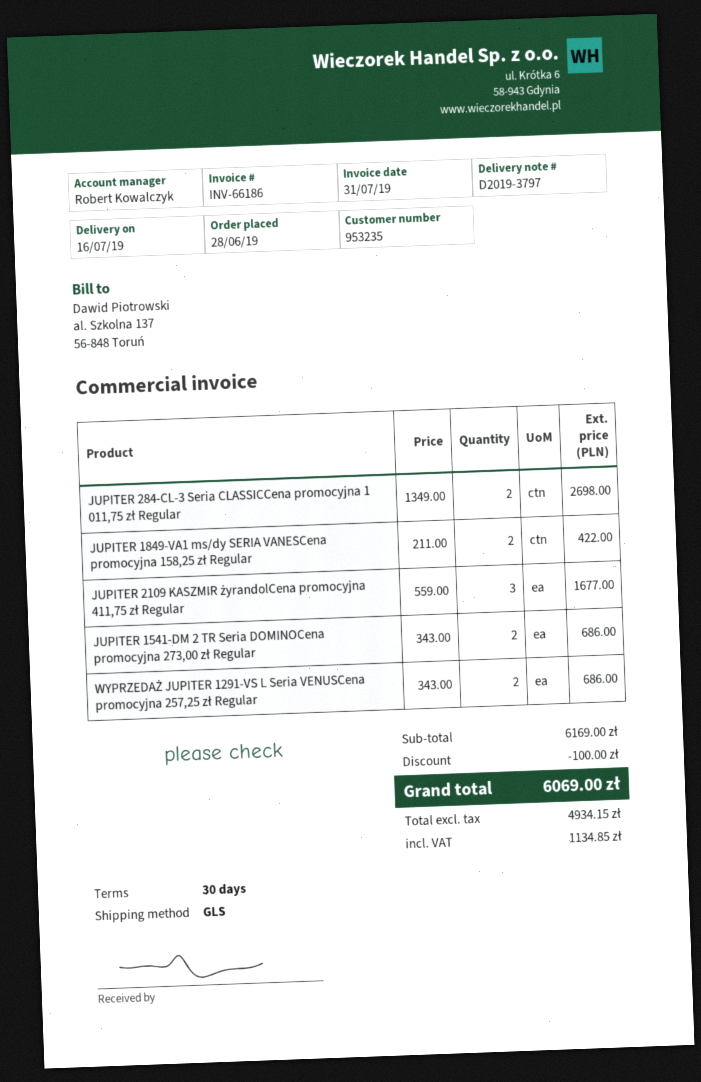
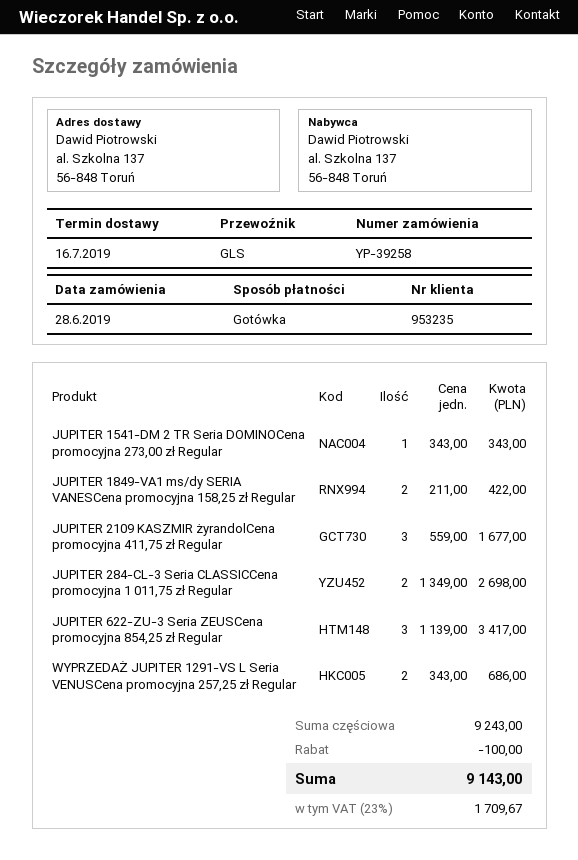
JUPITER 1541-DM 2 TR Seria DOMINOCena promocyjna 273,00 zł Regular: 2 x 343.00 = 686.00 -> 1 x 343.00 = 343.00
JUPITER 622-ZU-3 Seria ZEUSCena promocyjna 854,25 zł Regular: none -> 3 x 1139.00 = 3417.00
subtotal: 6169.00 -> 9243.00
tax: 1134.85 -> 1709.67
total: 6069.00 -> 9143.00

